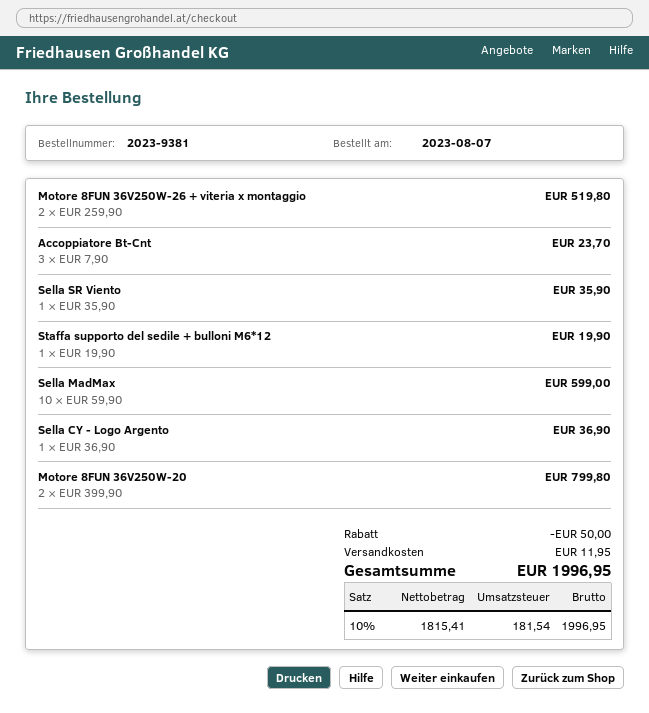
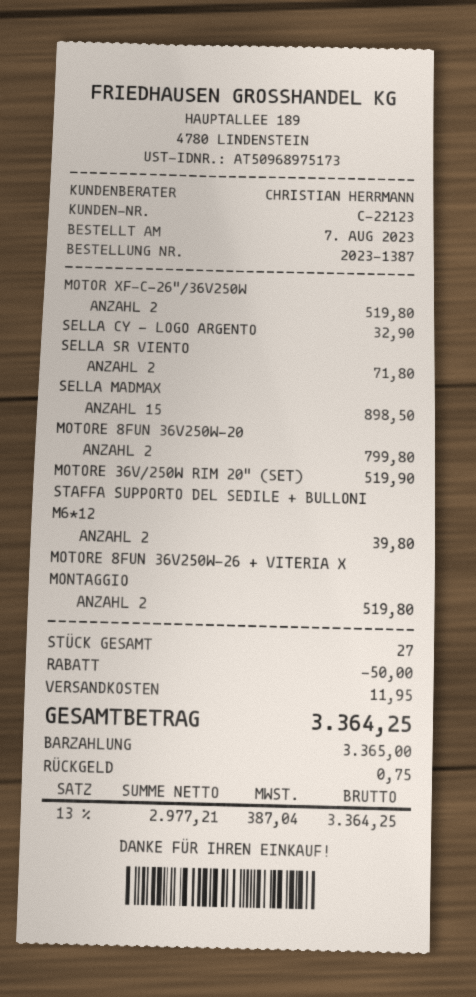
order number: 2023-9381 -> 2023-1387
Accoppiatore Bt-Cnt: 3 for 23.70 -> none
Sella SR Viento: 1 for 35.90 -> 2 for 71.80
Staffa supporto del sedile + bulloni M6*12: 1 for 19.90 -> 2 for 39.80
Sella MadMax: 10 for 599.00 -> 15 for 898.50
Sella CY - Logo Argento: 1 for 36.90 -> 1 for 32.90
MOTOR XF-C-26"/36V250W: none -> 2 for 519.80
MOTORE 36V/250W RIM 20" (SET): none -> 1 for 519.90
net: 1815.41 -> 2977.21
tax: 10% = 181.54 -> 13% = 387.04
total: 1996.95 -> 3364.25

